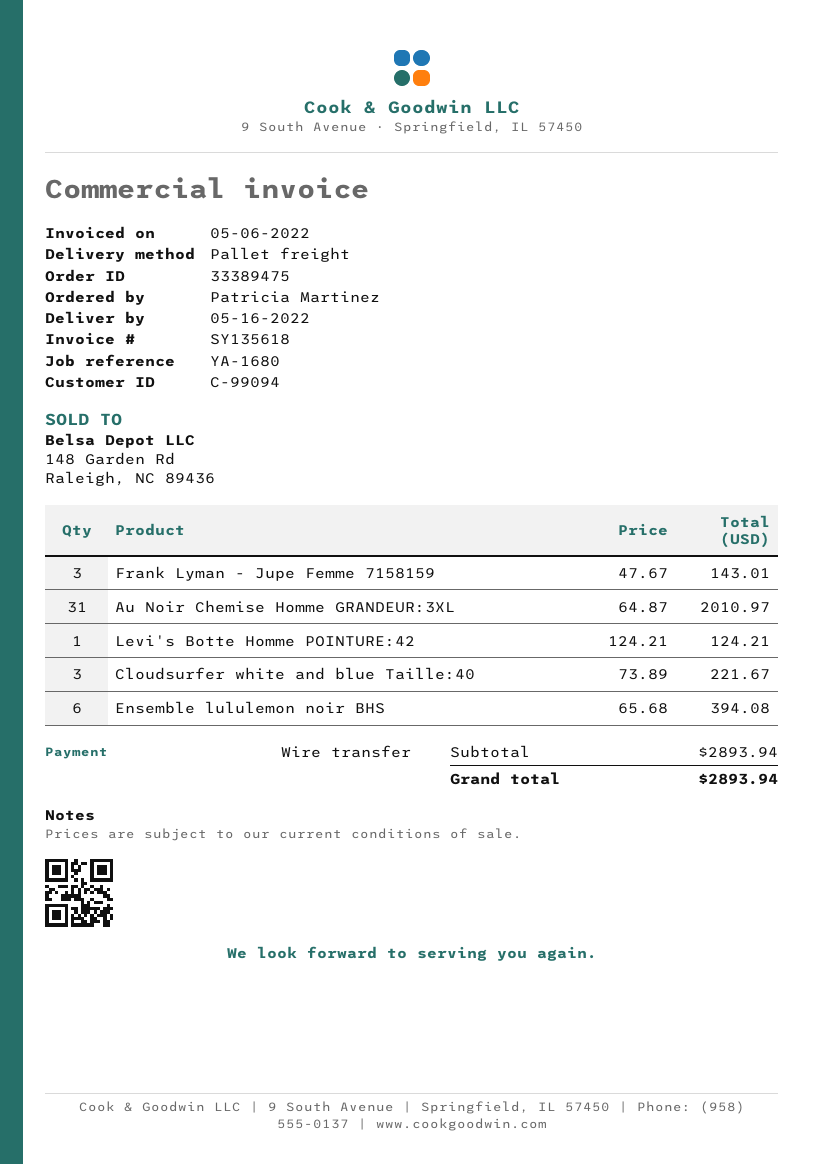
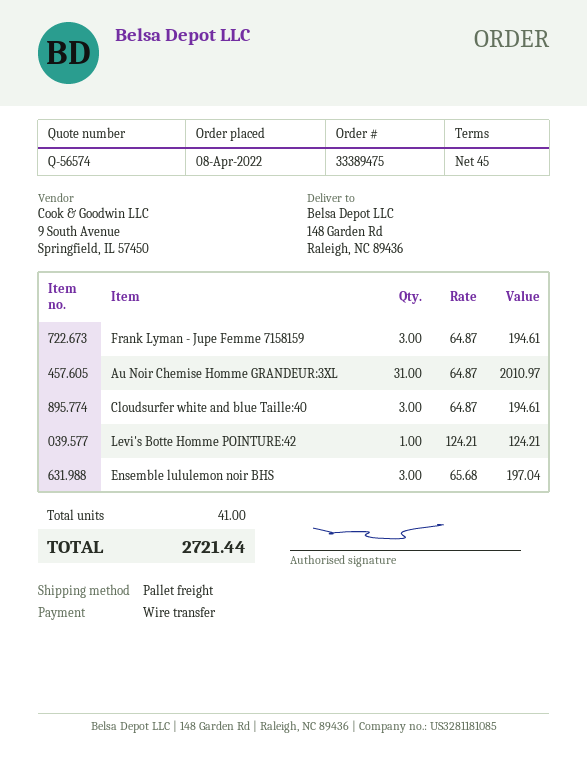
Frank Lyman - Jupe Femme 7158159: 3 x 47.67 = 143.01 -> 3 x 64.87 = 194.61
Cloudsurfer white and blue Taille:40: 3 x 73.89 = 221.67 -> 3 x 64.87 = 194.61
Ensemble lululemon noir BHS: 6 x 65.68 = 394.08 -> 3 x 65.68 = 197.04
total: 2893.94 -> 2721.44

